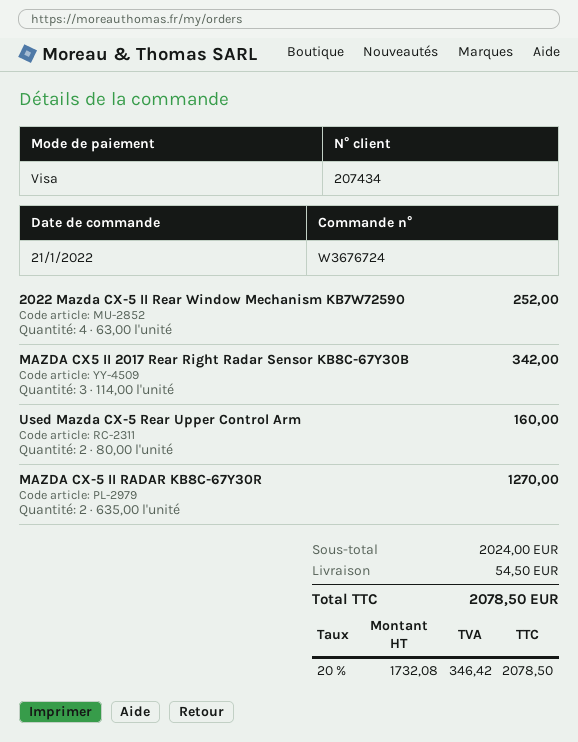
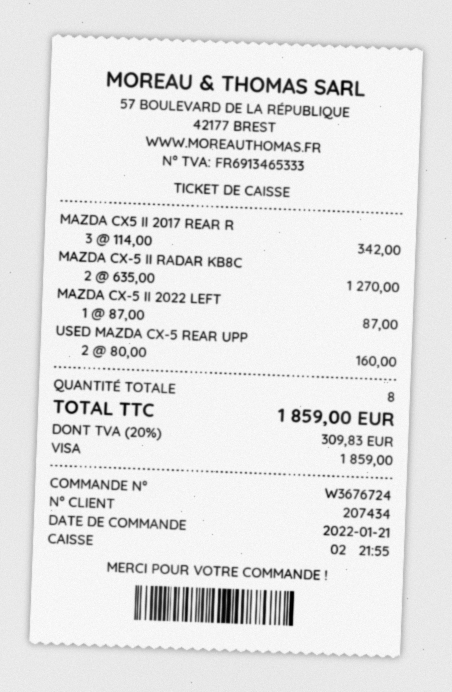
2022 Mazda CX-5 II Rear Window Mechanism KB7W72590: 4 x 63.00 = 252.00 -> none
MAZDA CX-5 II 2022 LEFT: none -> 1 x 87.00 = 87.00
shipping: 54.50 -> none
tax: 20% = 346.42 -> 20% = 309.83
total: 2078.50 -> 1859.00

